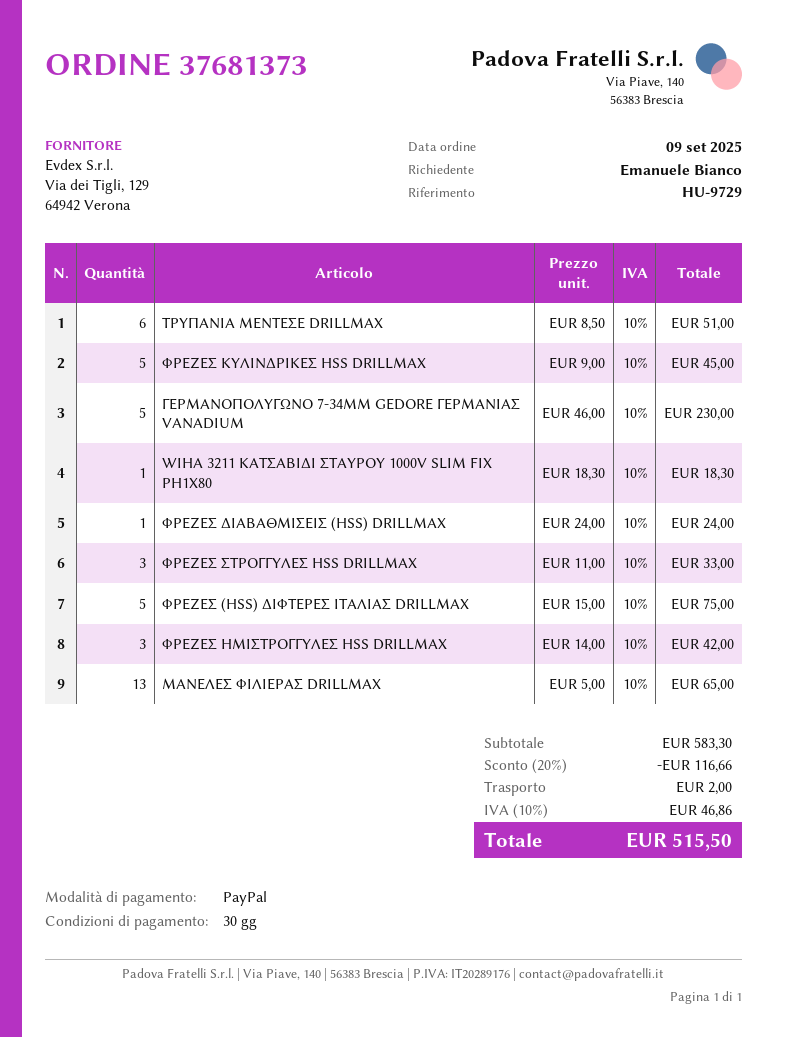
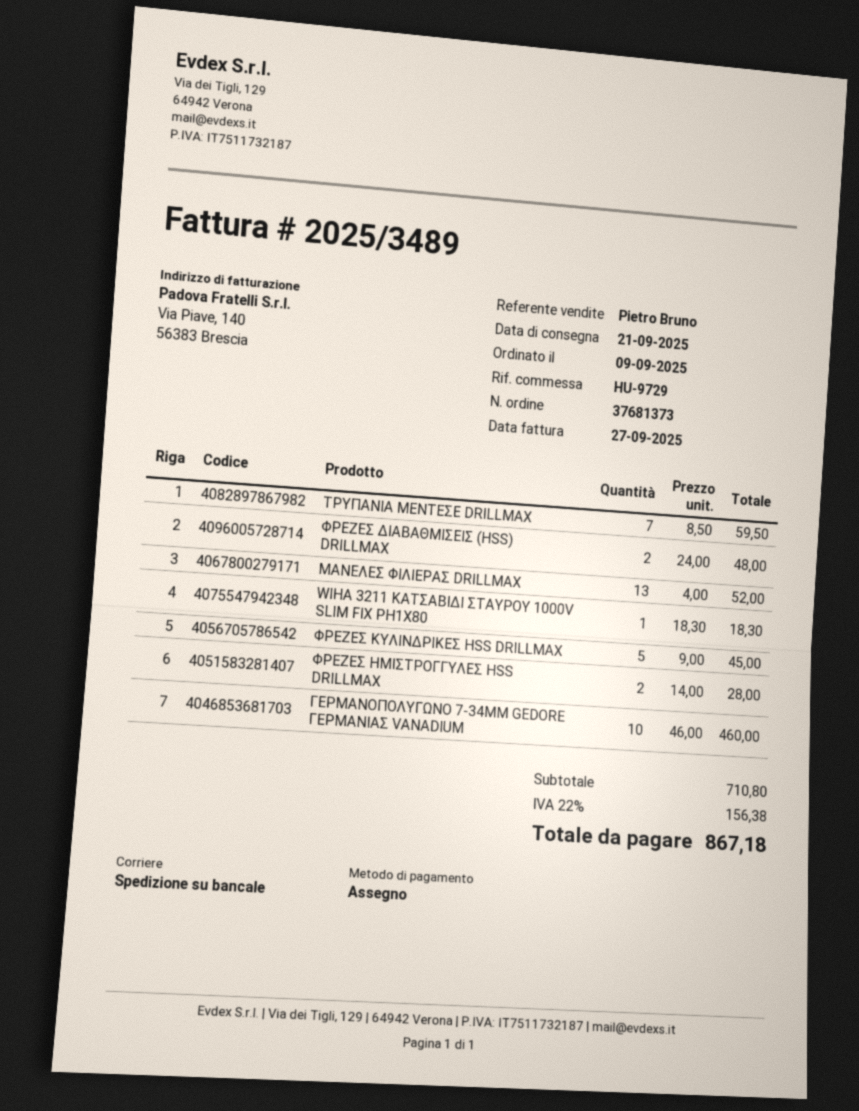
payment method: PayPal -> cheque
ΤΡΥΠΑΝΙΑ ΜΕΝΤΕΣΕ DRILLMAX: 6 x 8.50 = 51.00 -> 7 x 8.50 = 59.50
ΓΕΡΜΑNOΠΟΛYΓΩΝΟ 7-34MM GEDORE ΓΕΡΜΑΝΙΑΣ VANADIUM: 5 x 46.00 = 230.00 -> 10 x 46.00 = 460.00
ΦΡΕΖΕΣ ΔΙΑΒΑΘΜΙΣΕΙΣ (HSS) DRILLMAX: 1 x 24.00 = 24.00 -> 2 x 24.00 = 48.00
ΦΡΕΖΕΣ ΣΤΡΟΓΓΥΛΕΣ HSS DRILLMAX: 3 x 11.00 = 33.00 -> none
ΦΡΕΖΕΣ (HSS) ΔΙΦΤΕΡΕΣ ΙΤΑΛΙΑΣ DRILLMAX: 5 x 15.00 = 75.00 -> none
ΦΡΕΖΕΣ ΗΜΙΣΤΡΟΓΓΥΛΕΣ HSS DRILLMAX: 3 x 14.00 = 42.00 -> 2 x 14.00 = 28.00
ΜΑΝΕΛΕΣ ΦΙΛΙΕΡΑΣ DRILLMAX: 13 x 5.00 = 65.00 -> 13 x 4.00 = 52.00
subtotal: 583.30 -> 710.80
discount: 20% = 116.66 -> none
shipping: 2.00 -> none
tax: 10% = 46.86 -> 22% = 156.38
total: 515.50 -> 867.18

